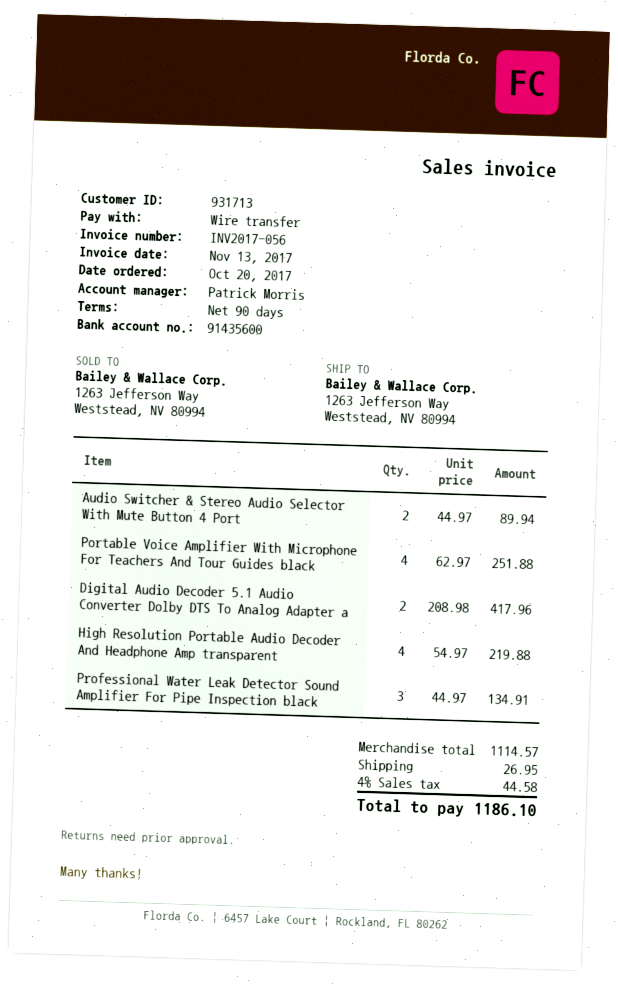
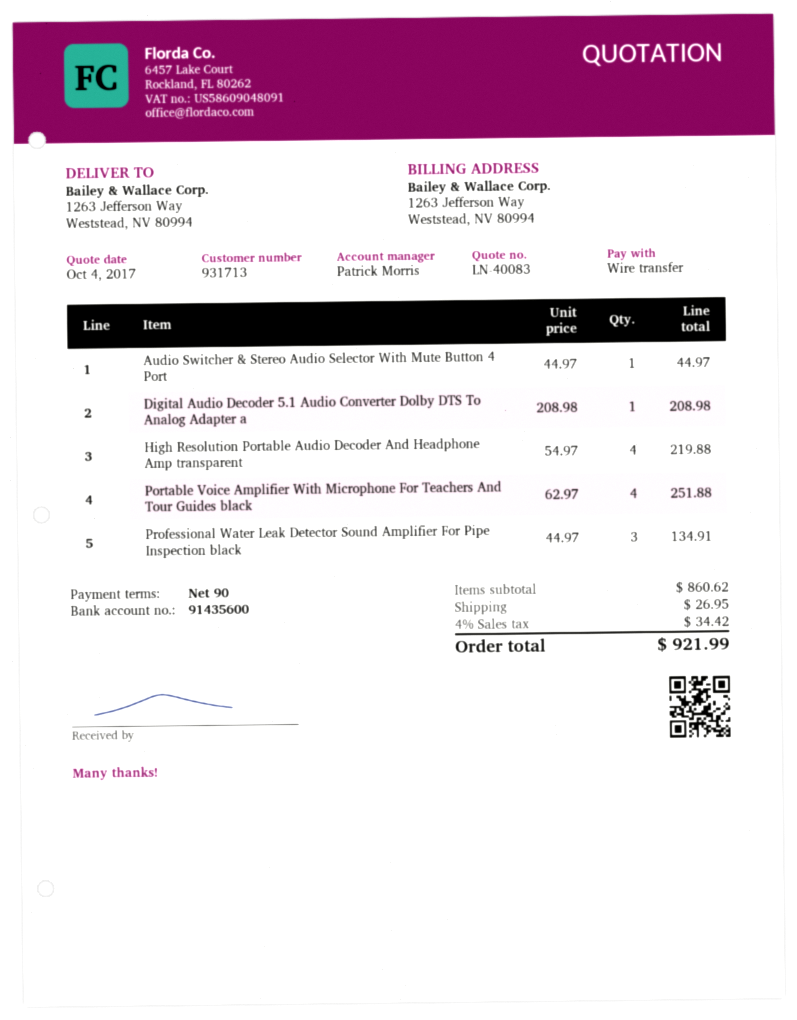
Audio Switcher & Stereo Audio Selector With Mute Button 4 Port: 2 x 44.97 = 89.94 -> 1 x 44.97 = 44.97
Digital Audio Decoder 5.1 Audio Converter Dolby DTS To Analog Adapter a: 2 x 208.98 = 417.96 -> 1 x 208.98 = 208.98
subtotal: 1114.57 -> 860.62
tax: 4% = 44.58 -> 4% = 34.42
total: 1186.10 -> 921.99

